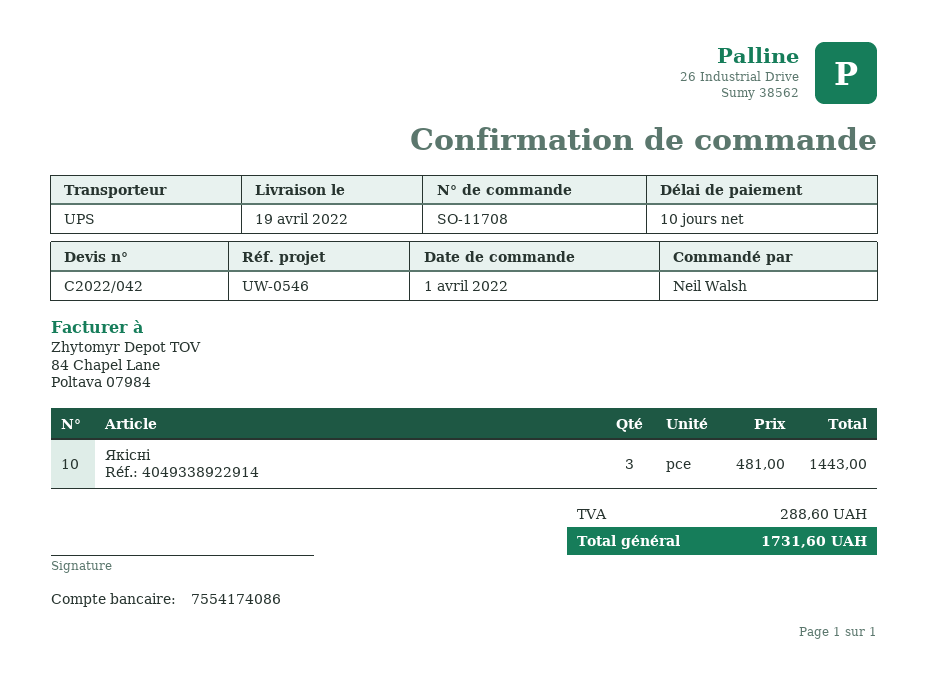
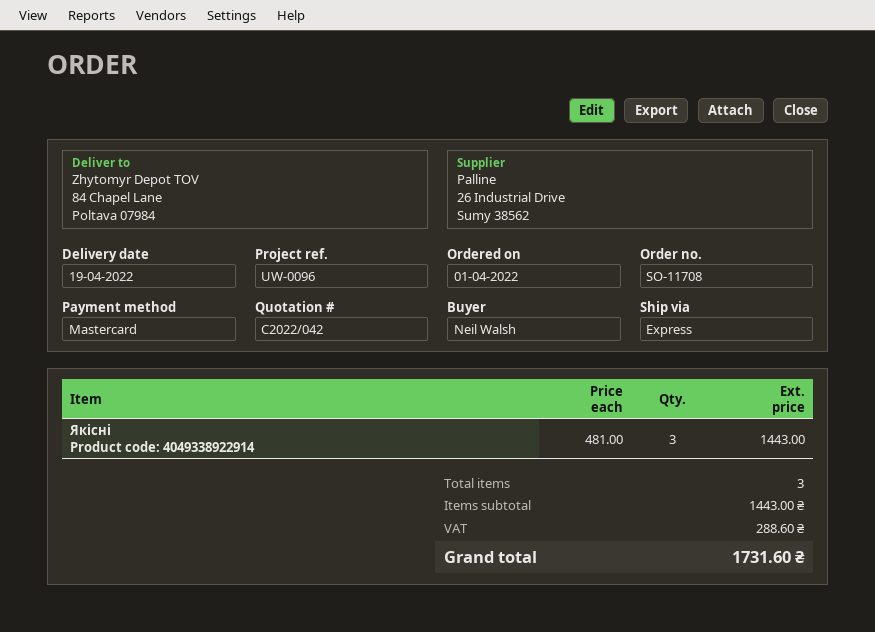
reference: UW-0546 -> UW-0096
shipping method: UPS -> express

